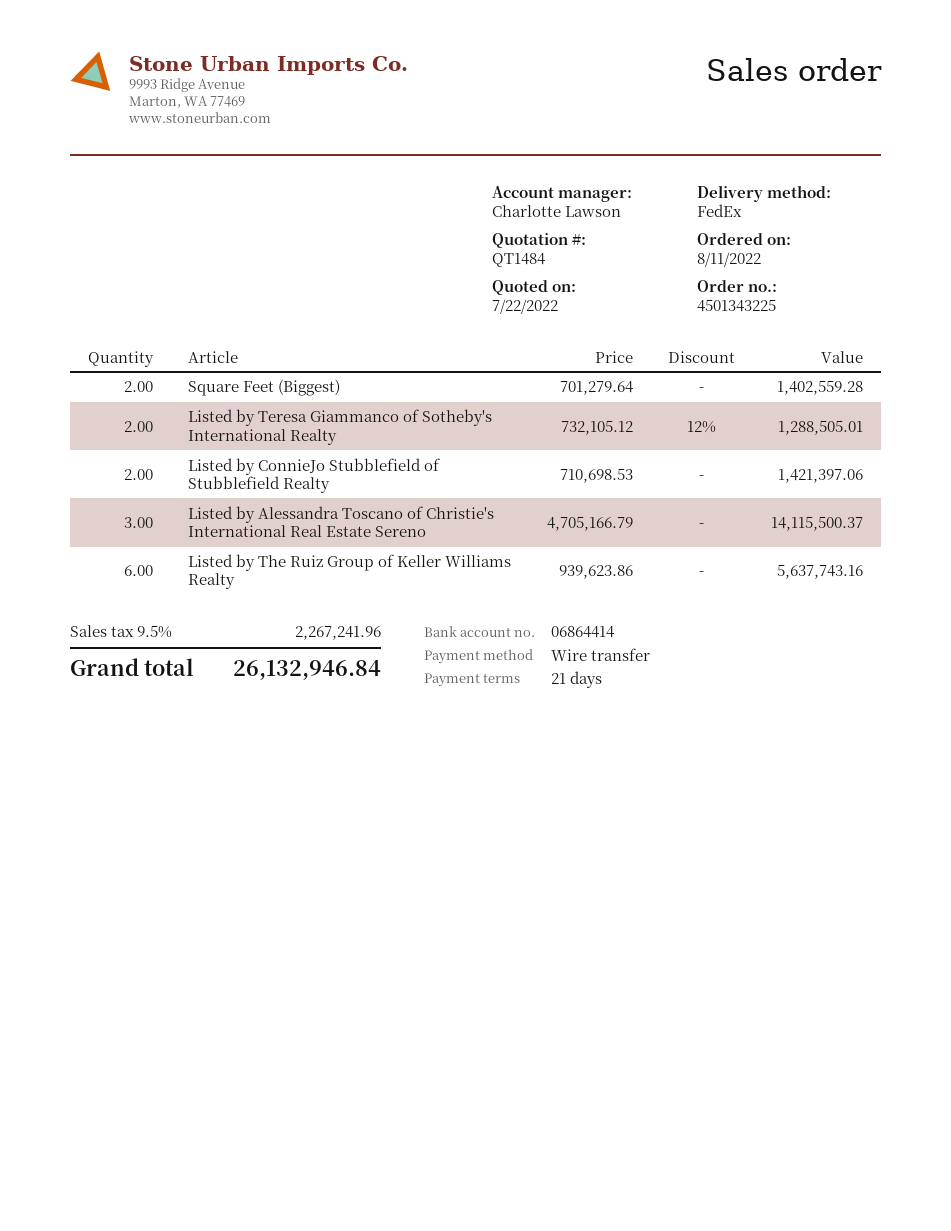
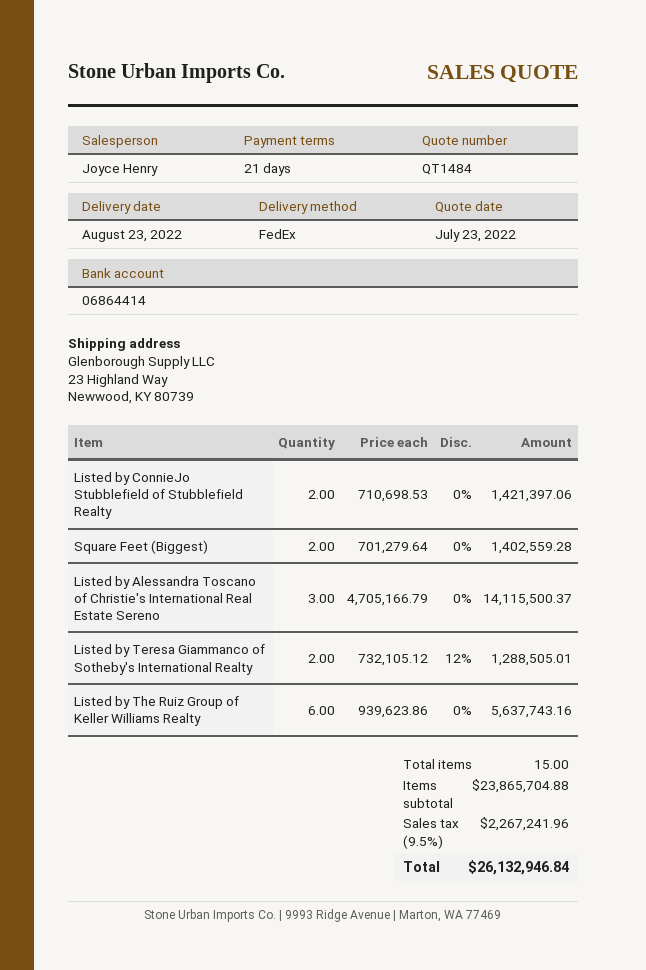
quote date: 2022-07-22 -> 2022-07-23
sales rep: Charlotte Lawson -> Joyce Henry

